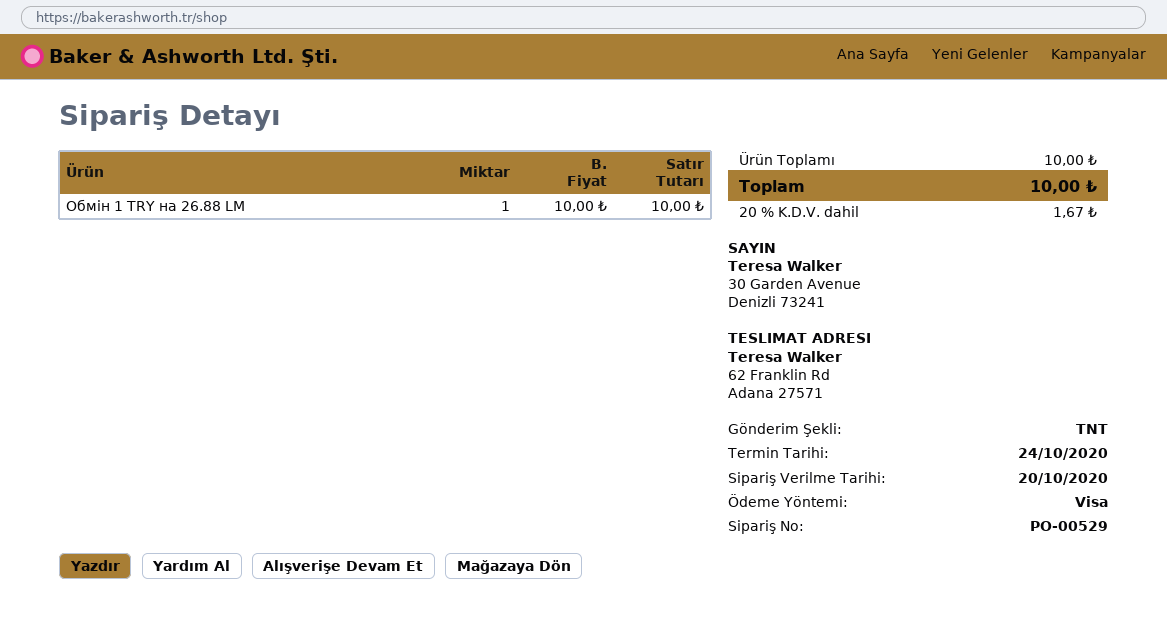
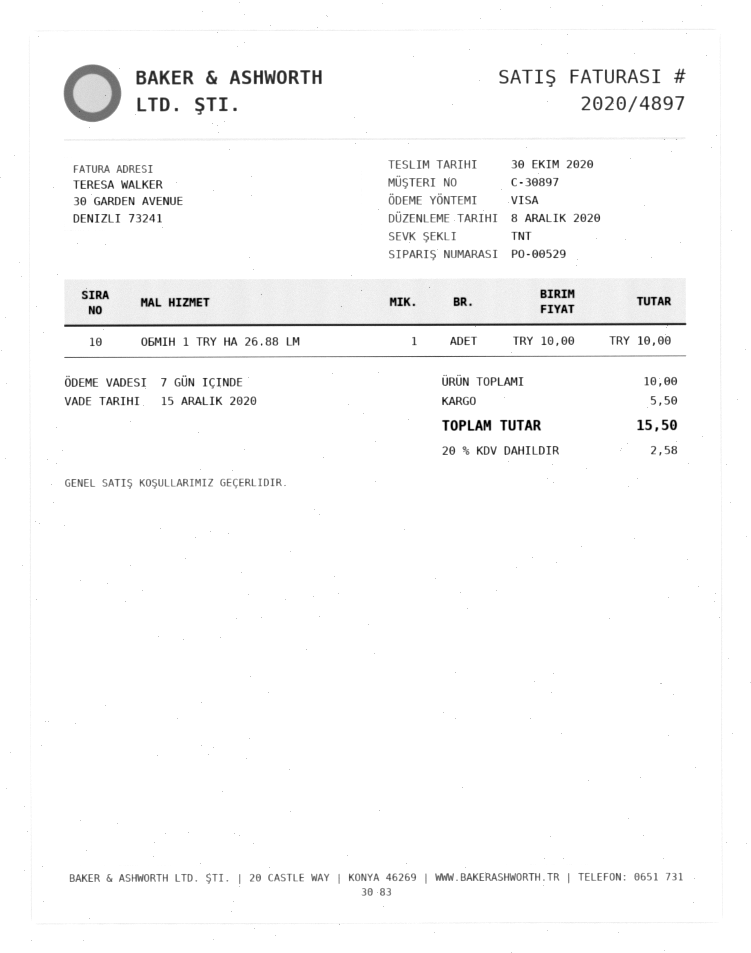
delivery date: 2020-10-24 -> 2020-10-30
shipping: none -> 5.50
tax: 20% = 1.67 -> 20% = 2.58
total: 10.00 -> 15.50

